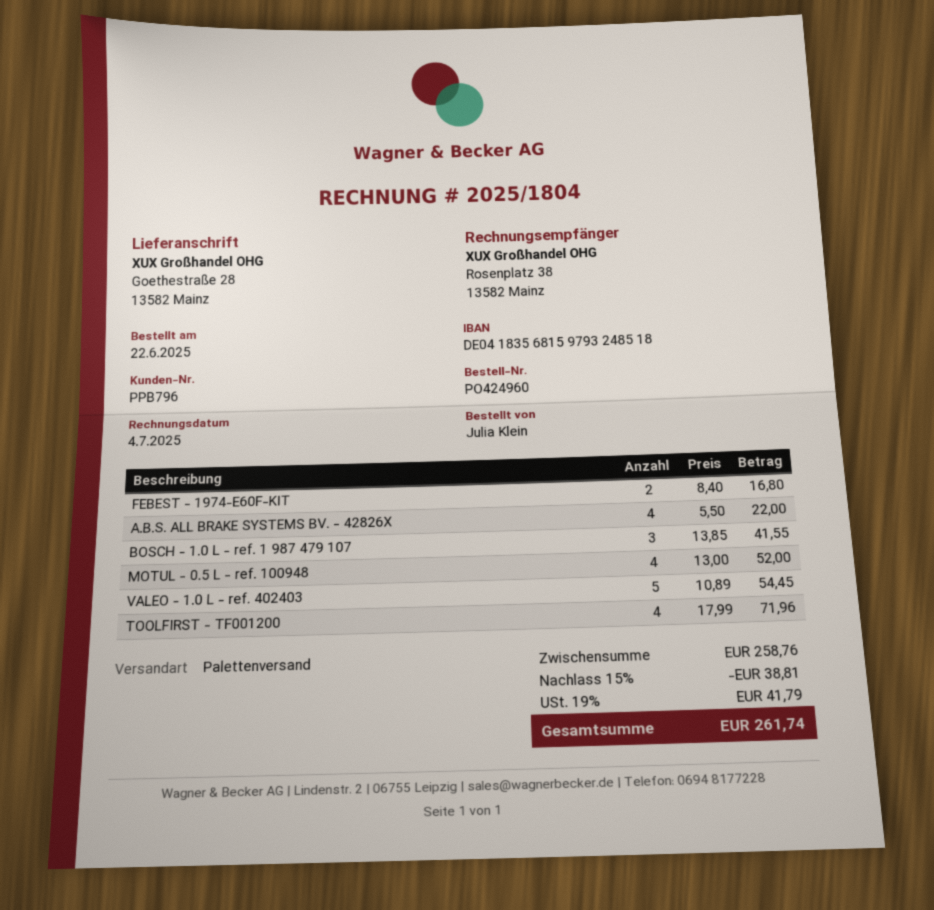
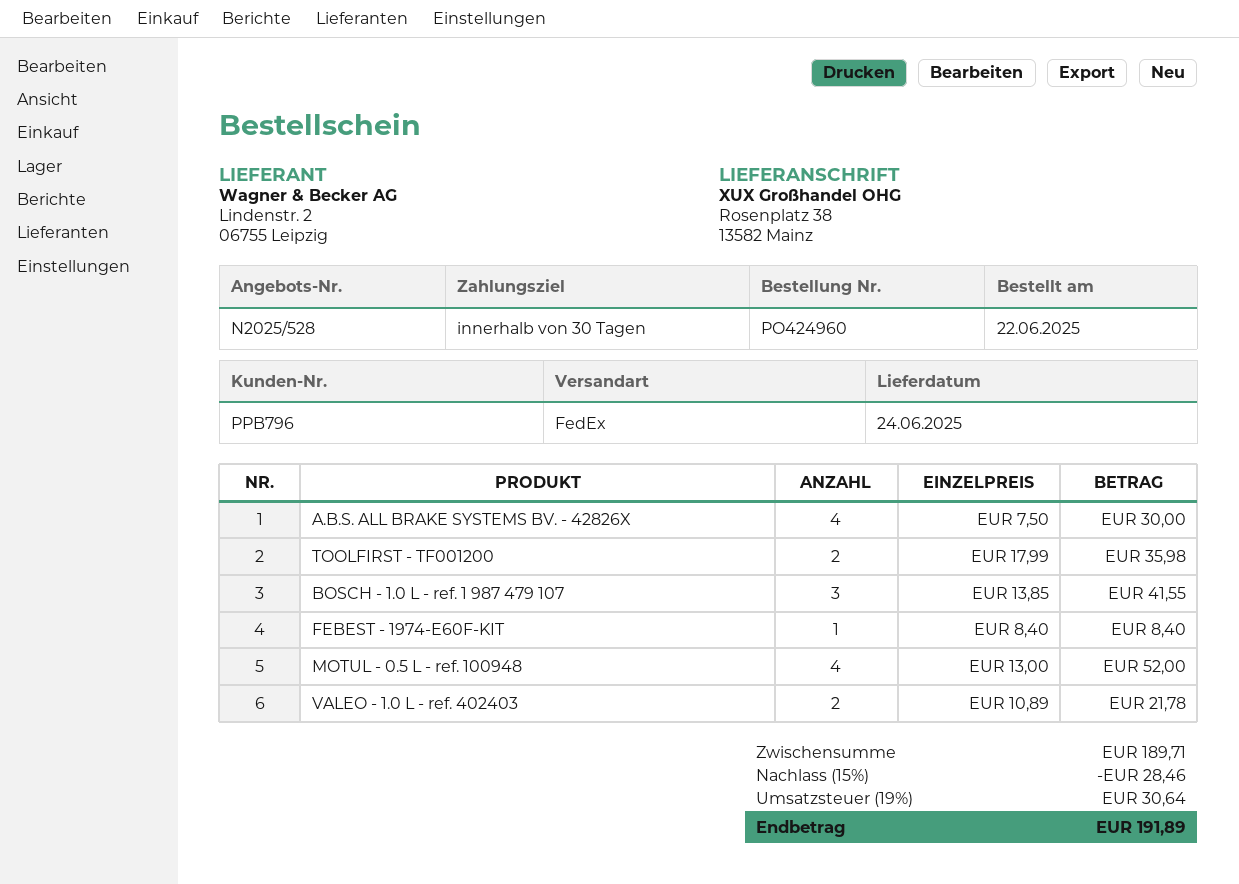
shipping method: pallet freight -> FedEx
ship to: Goethestraße 28, 13582 Mainz -> Rosenplatz 38, 13582 Mainz
FEBEST - 1974-E60F-KIT: 2 x 8.40 = 16.80 -> 1 x 8.40 = 8.40
A.B.S. ALL BRAKE SYSTEMS BV. - 42826X: 4 x 5.50 = 22.00 -> 4 x 7.50 = 30.00
VALEO - 1.0 L - ref. 402403: 5 x 10.89 = 54.45 -> 2 x 10.89 = 21.78
TOOLFIRST - TF001200: 4 x 17.99 = 71.96 -> 2 x 17.99 = 35.98
subtotal: 258.76 -> 189.71
discount: 15% = 38.81 -> 15% = 28.46
tax: 19% = 41.79 -> 19% = 30.64
total: 261.74 -> 191.89

